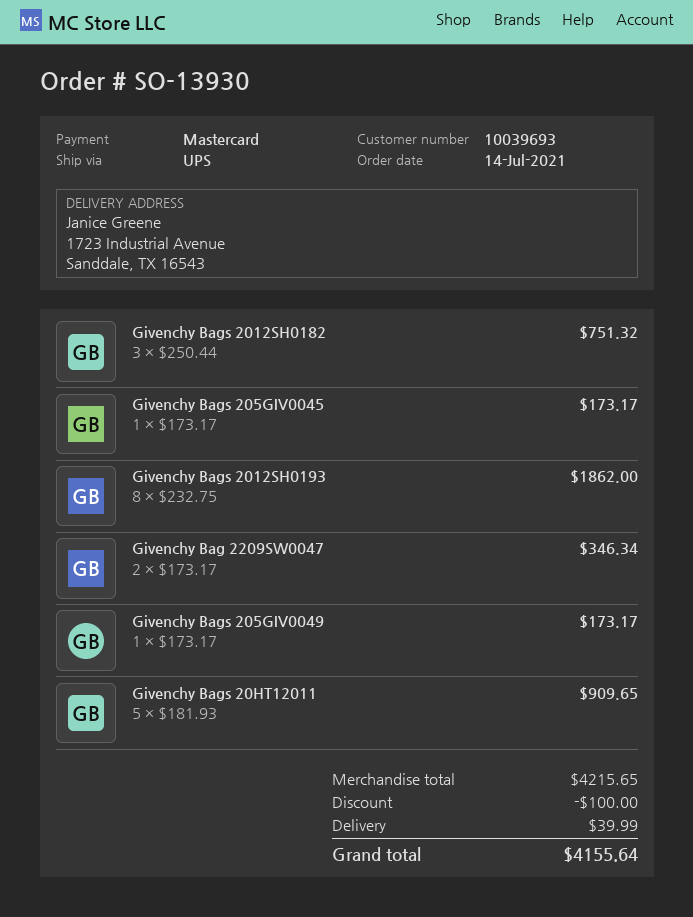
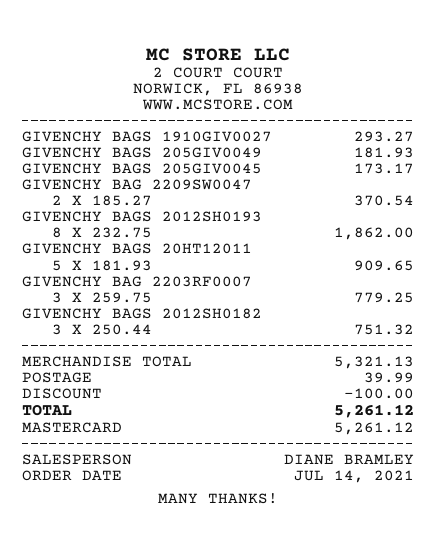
Givenchy Bag 2209SW0047: 2 x 173.17 = 346.34 -> 2 x 185.27 = 370.54
Givenchy Bags 205GIV0049: 1 x 173.17 = 173.17 -> 1 x 181.93 = 181.93
GIVENCHY BAGS 1910GIV0027: none -> 1 x 293.27 = 293.27
GIVENCHY BAG 2203RF0007: none -> 3 x 259.75 = 779.25
subtotal: 4215.65 -> 5321.13
total: 4155.64 -> 5261.12

